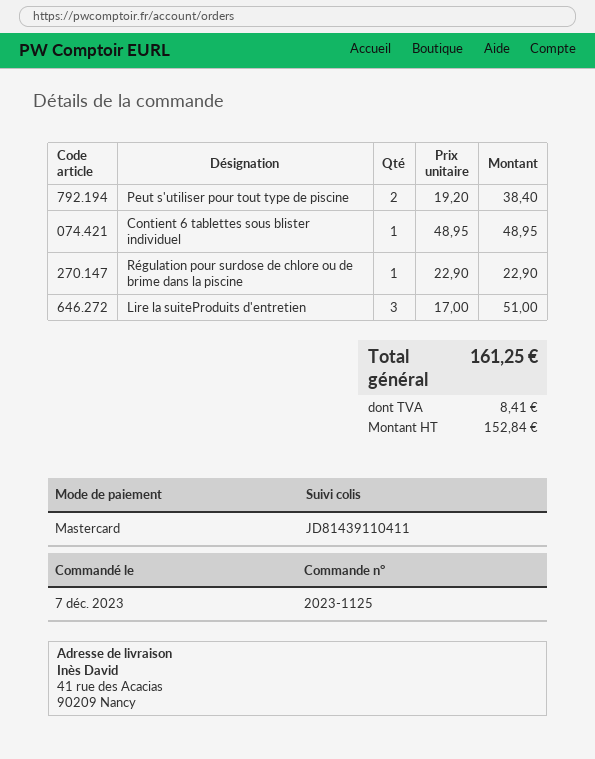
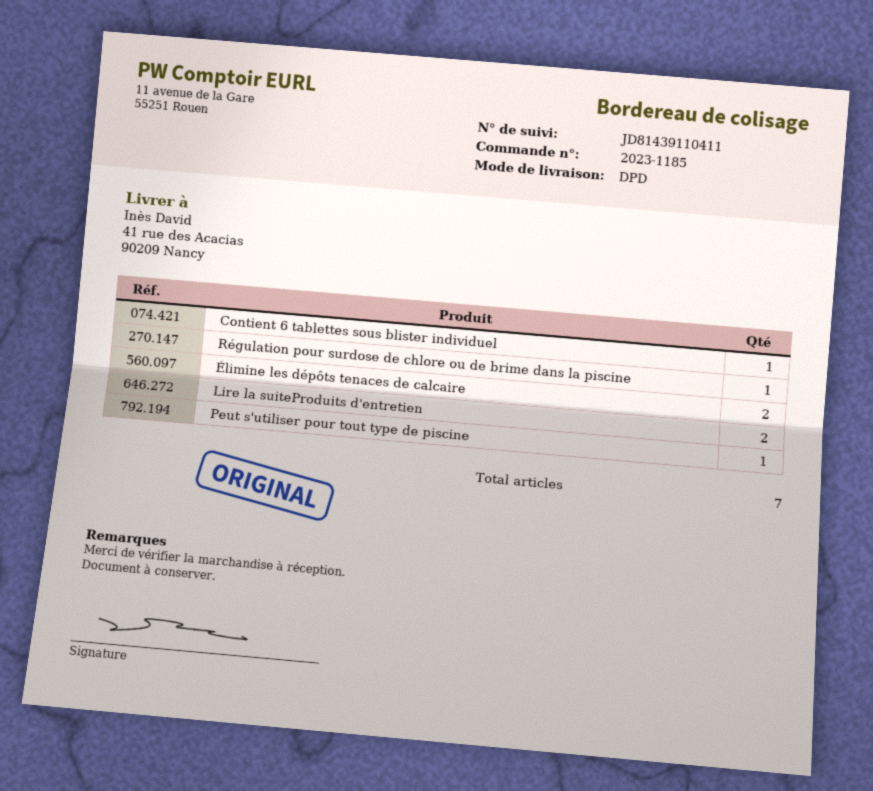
order number: 2023-1125 -> 2023-1185
Peut s'utiliser pour tout type de piscine: 2 -> 1
Lire la suiteProduits d'entretien: 3 -> 2
Élimine les dépôts tenaces de calcaire: none -> 2

